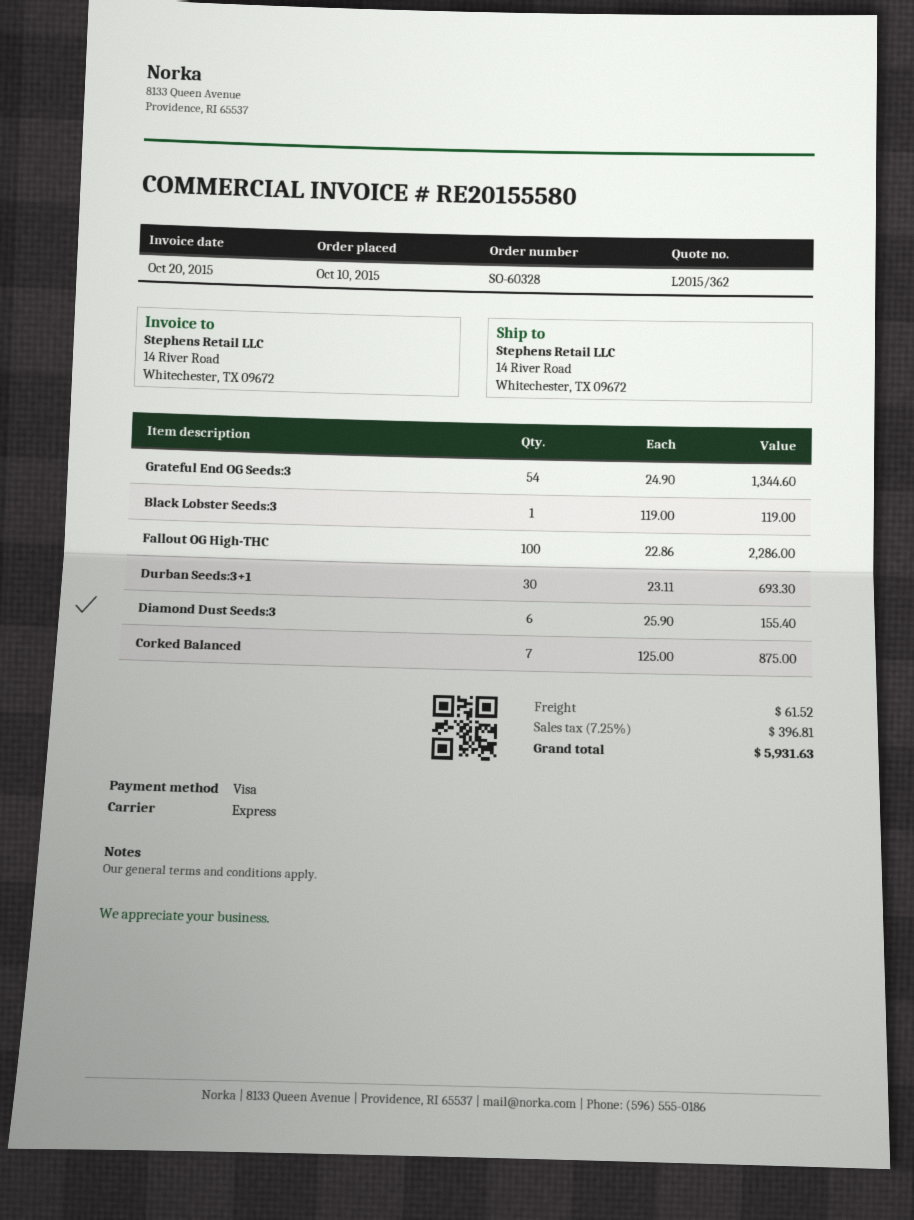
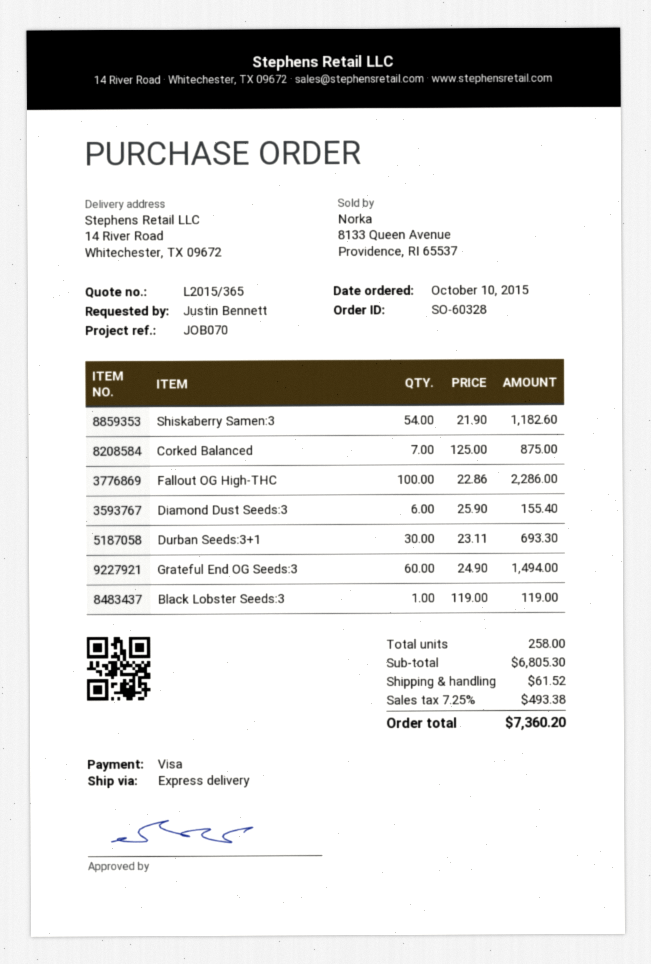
quote number: L2015/362 -> L2015/365
Grateful End OG Seeds:3: 54 x 24.90 = 1344.60 -> 60 x 24.90 = 1494.00
Shiskaberry Samen:3: none -> 54 x 21.90 = 1182.60
tax: 7.25% = 396.81 -> 7.25% = 493.38
total: 5931.63 -> 7360.20

